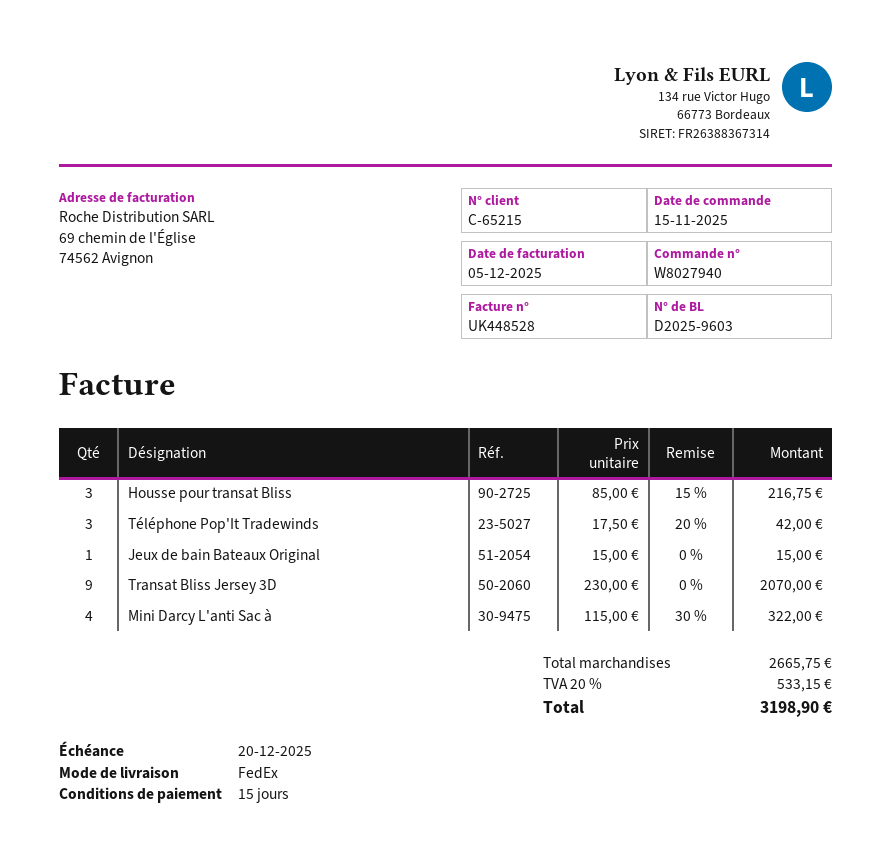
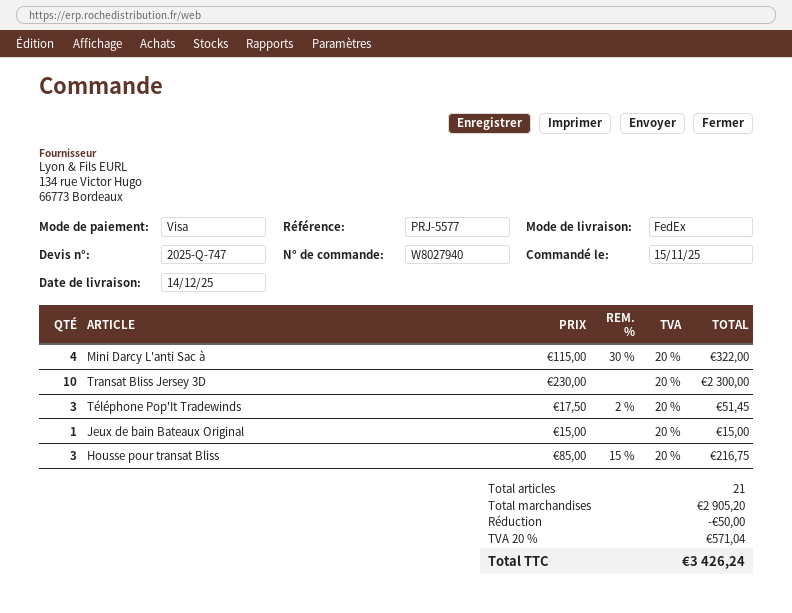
Téléphone Pop'It Tradewinds: 3 x 17.50 - 20% = 42.00 -> 3 x 17.50 - 2% = 51.45
Transat Bliss Jersey 3D: 9 x 230.00 = 2070.00 -> 10 x 230.00 = 2300.00
subtotal: 2665.75 -> 2905.20
discount: none -> 50.00
tax: 20% = 533.15 -> 20% = 571.04
total: 3198.90 -> 3426.24

